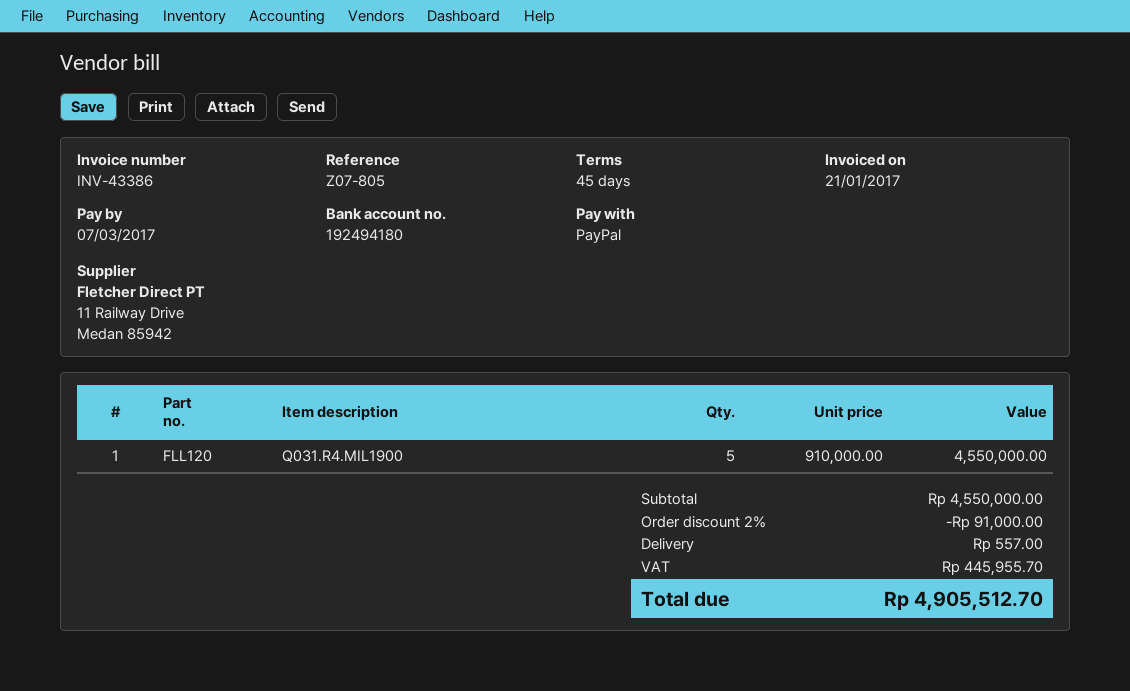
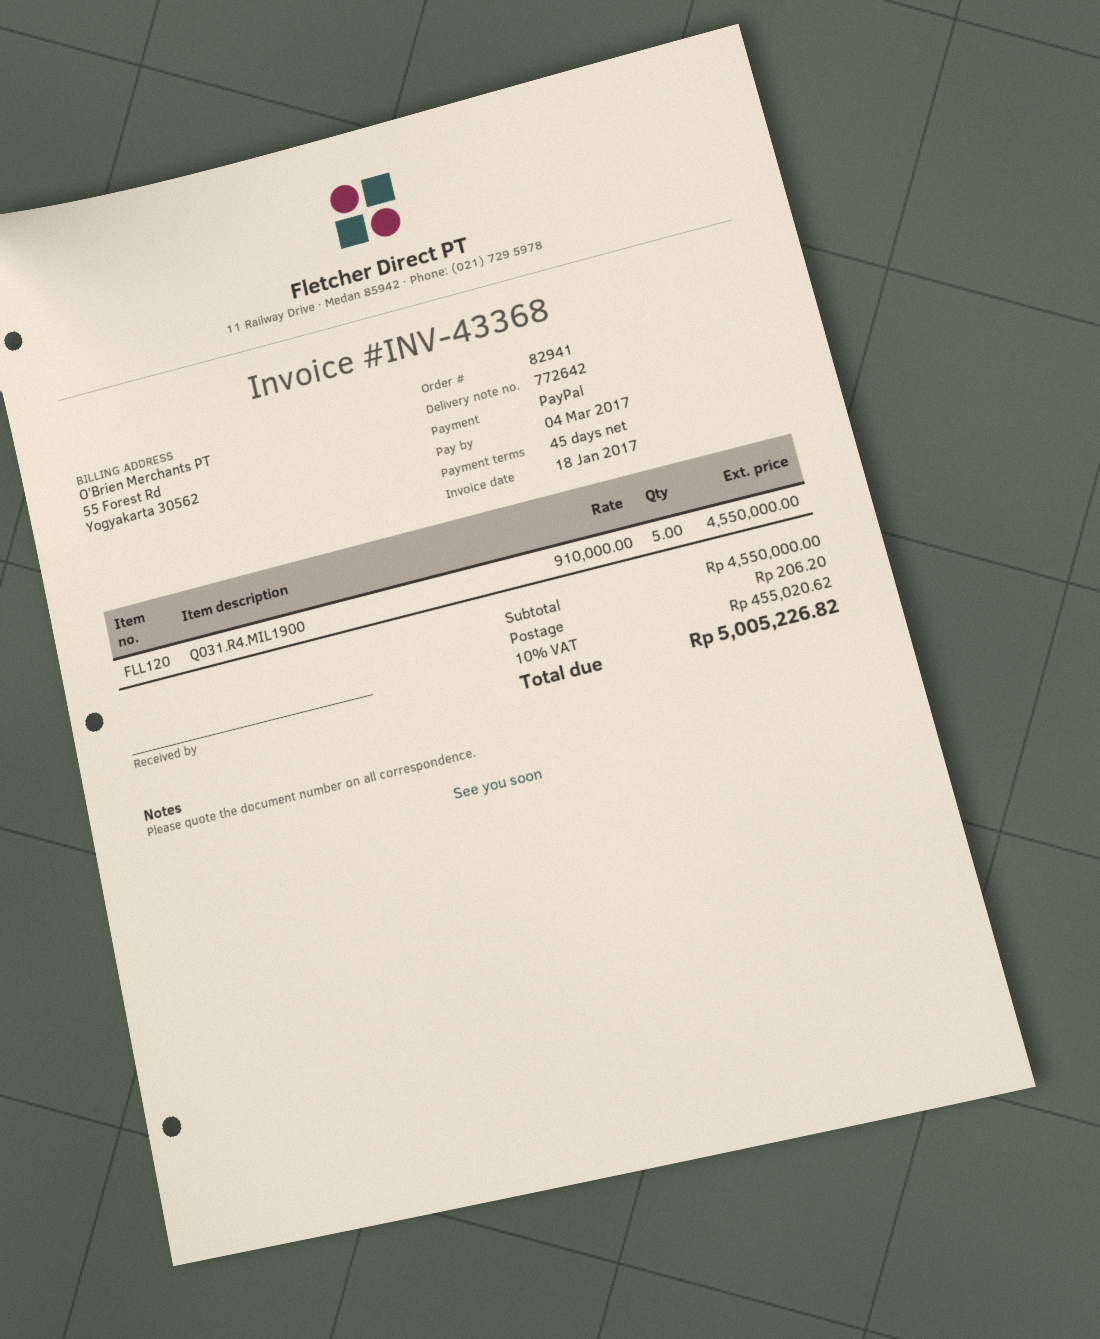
invoice number: INV-43386 -> INV-43368
invoice date: 2017-01-21 -> 2017-01-18
due date: 2017-03-07 -> 2017-03-04
discount: 2% = 91000.00 -> none
shipping: 557.00 -> 206.20
tax: 445955.70 -> 455020.62
total: 4905512.70 -> 5005226.82

